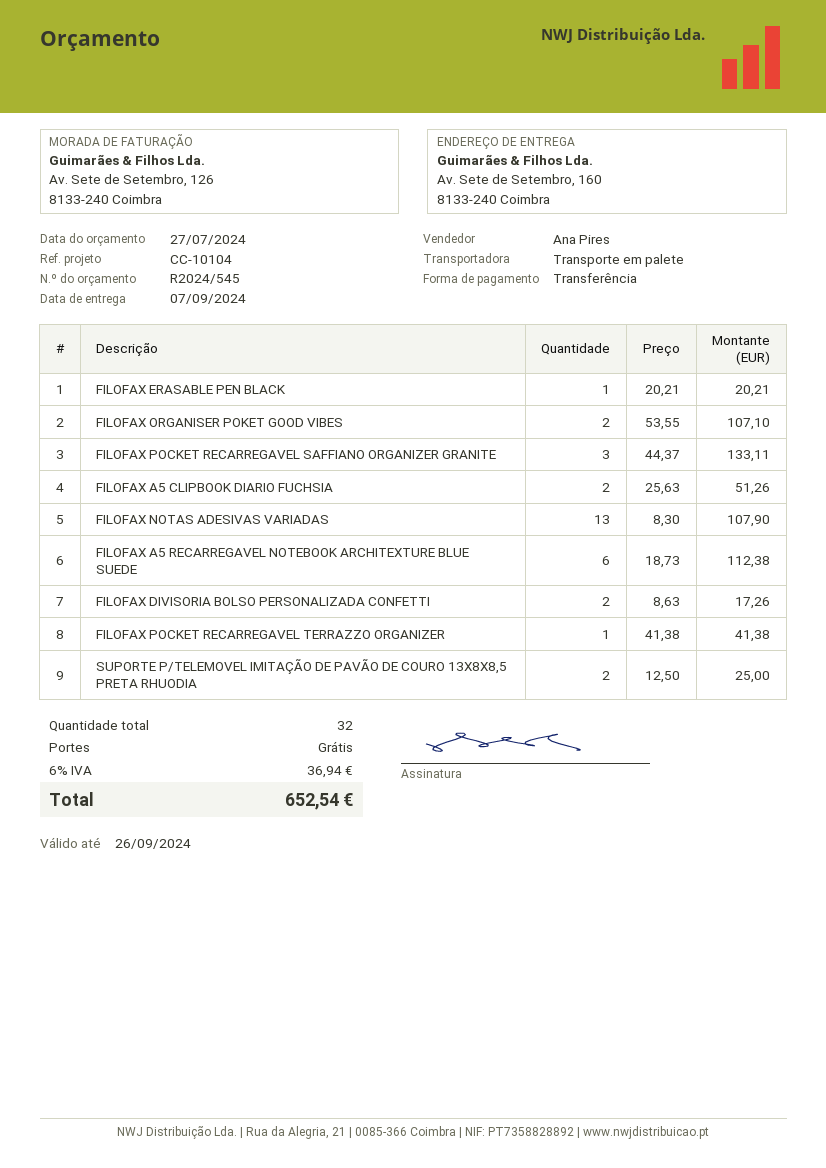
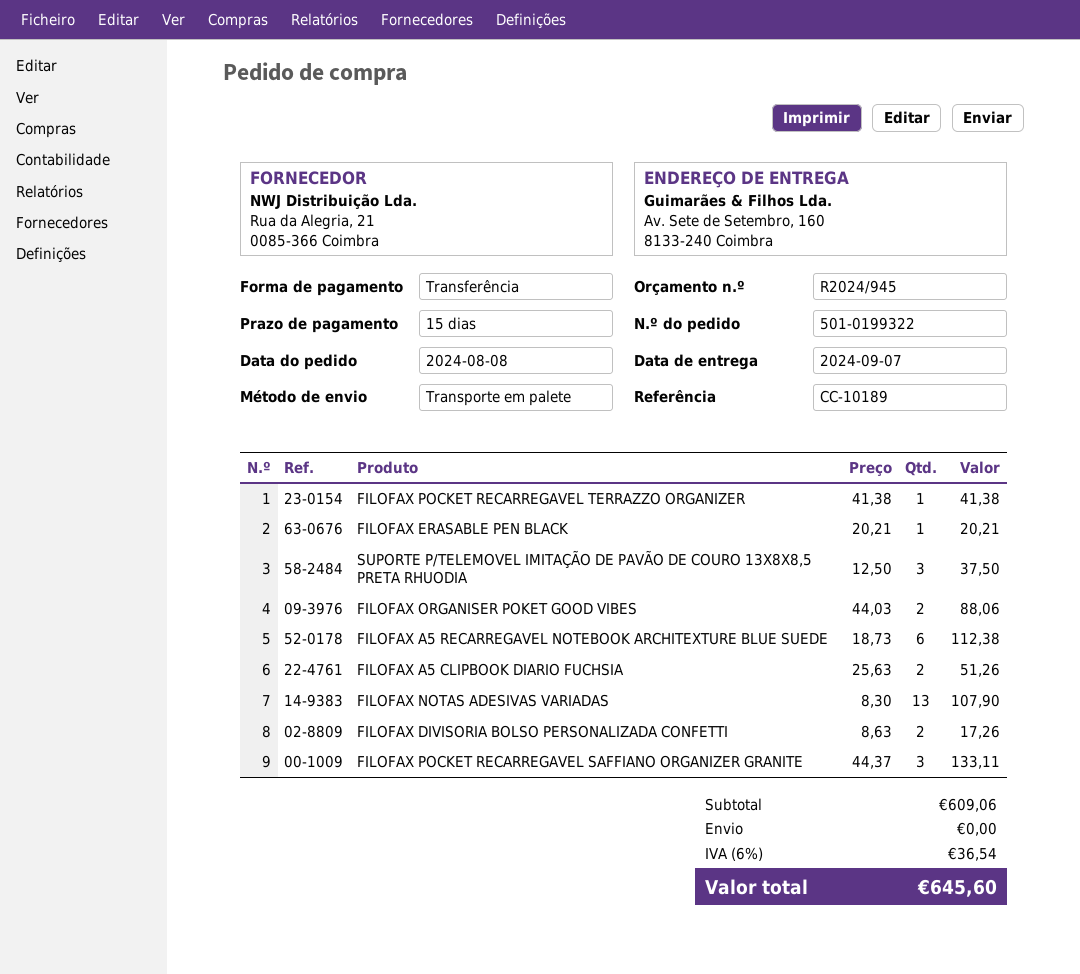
quote number: R2024/545 -> R2024/945
reference: CC-10104 -> CC-10189
FILOFAX ORGANISER POKET GOOD VIBES: 2 x 53.55 = 107.10 -> 2 x 44.03 = 88.06
SUPORTE P/TELEMOVEL IMITAÇÃO DE PAVÃO DE COURO 13X8X8,5 PRETA RHUODIA: 2 x 12.50 = 25.00 -> 3 x 12.50 = 37.50
tax: 6% = 36.94 -> 6% = 36.54
total: 652.54 -> 645.60

